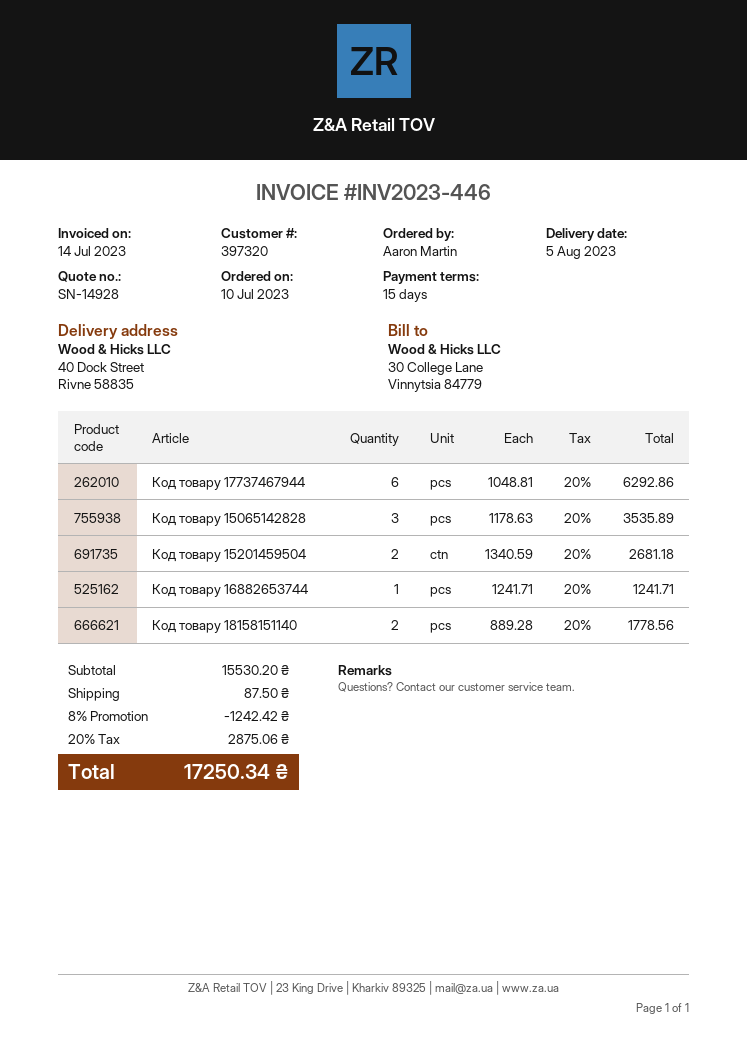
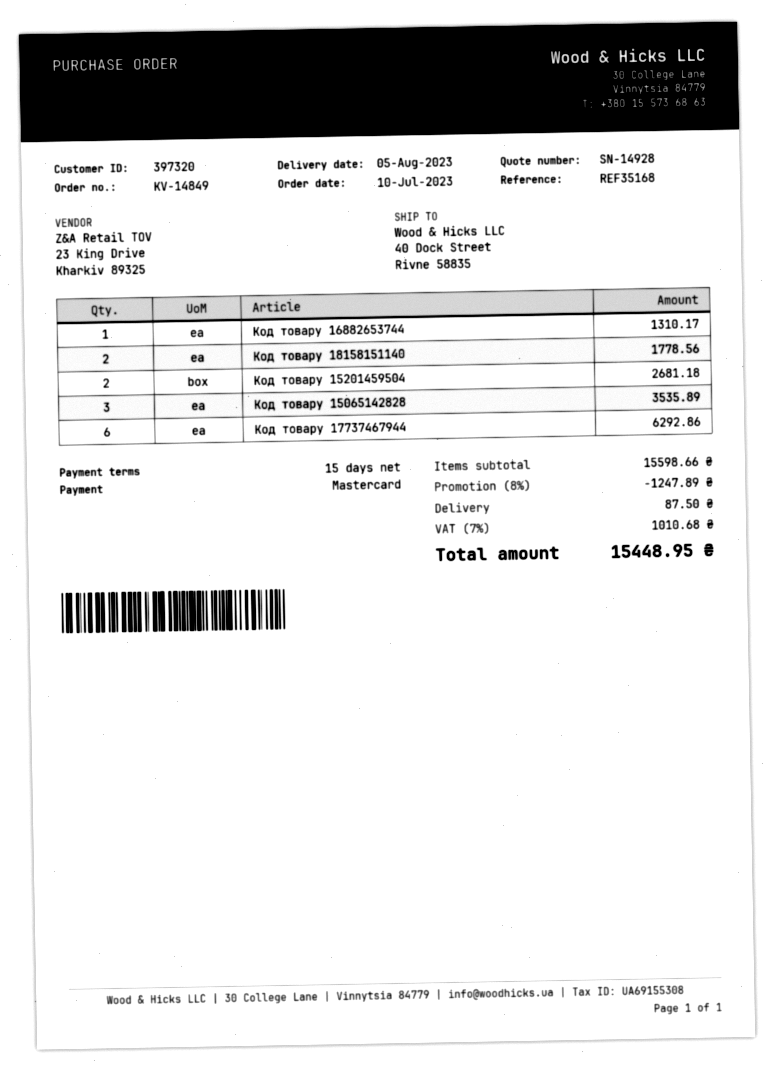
Код товару 16882653744: 1 for 1241.71 -> 1 for 1310.17
subtotal: 15530.20 -> 15598.66
discount: 8% = 1242.42 -> 8% = 1247.89
tax: 20% = 2875.06 -> 7% = 1010.68
total: 17250.34 -> 15448.95

